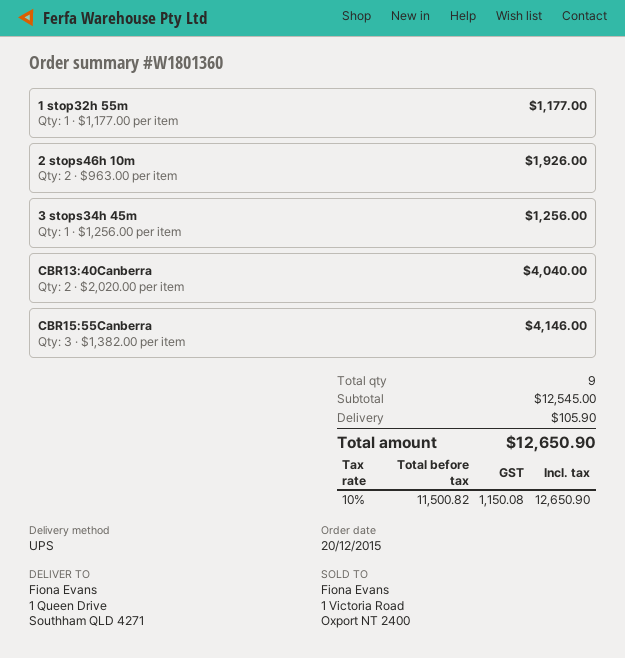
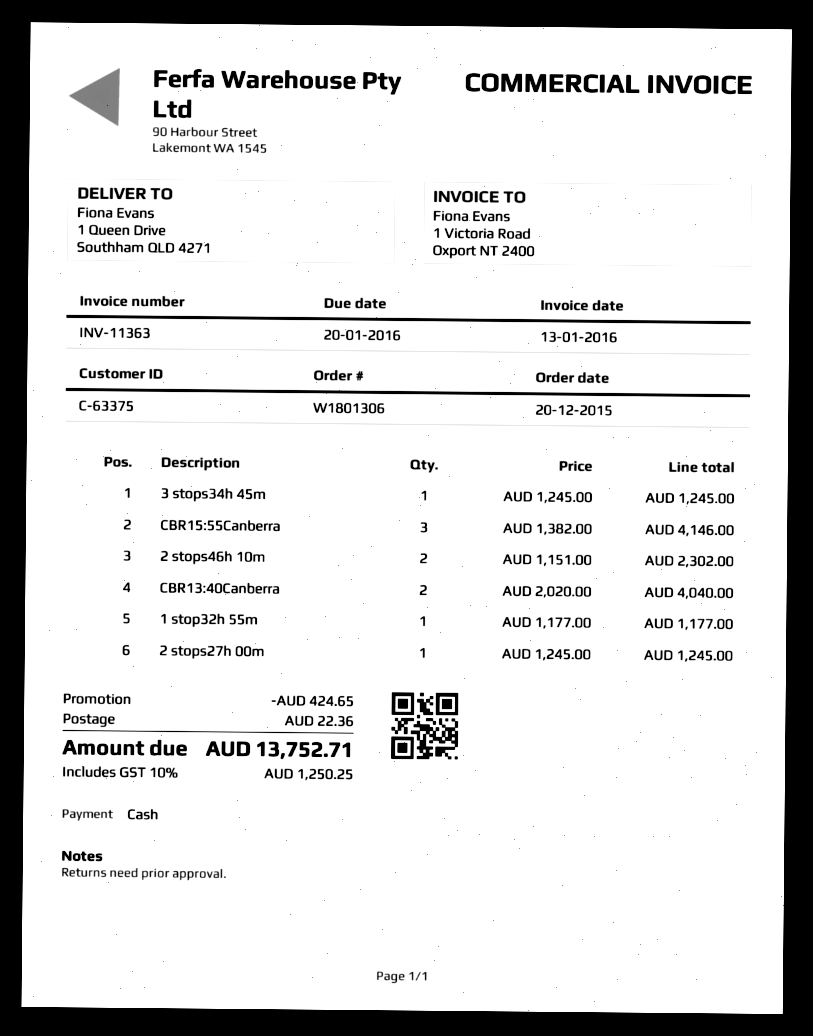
order number: W1801360 -> W1801306
2 stops46h 10m: 2 x 963.00 = 1926.00 -> 2 x 1151.00 = 2302.00
3 stops34h 45m: 1 x 1256.00 = 1256.00 -> 1 x 1245.00 = 1245.00
2 stops27h 00m: none -> 1 x 1245.00 = 1245.00
discount: none -> 424.65
shipping: 105.90 -> 22.36
tax: 10% = 1150.08 -> 10% = 1250.25
total: 12650.90 -> 13752.71

